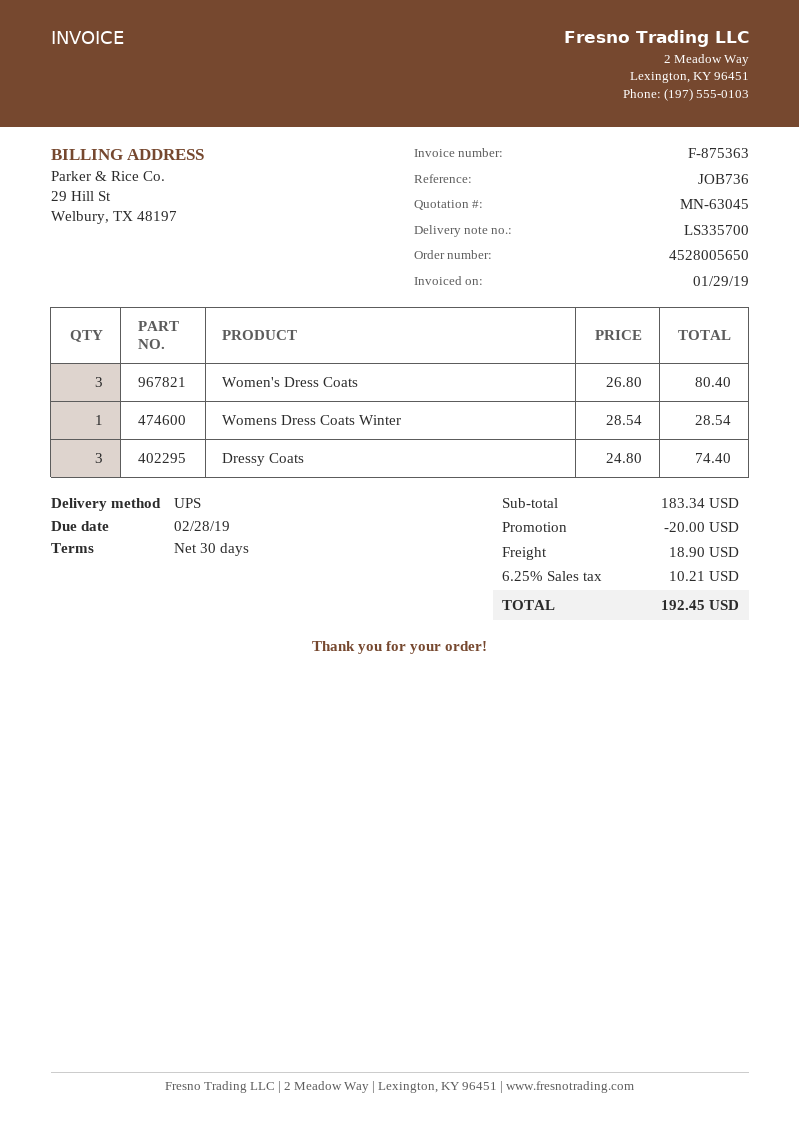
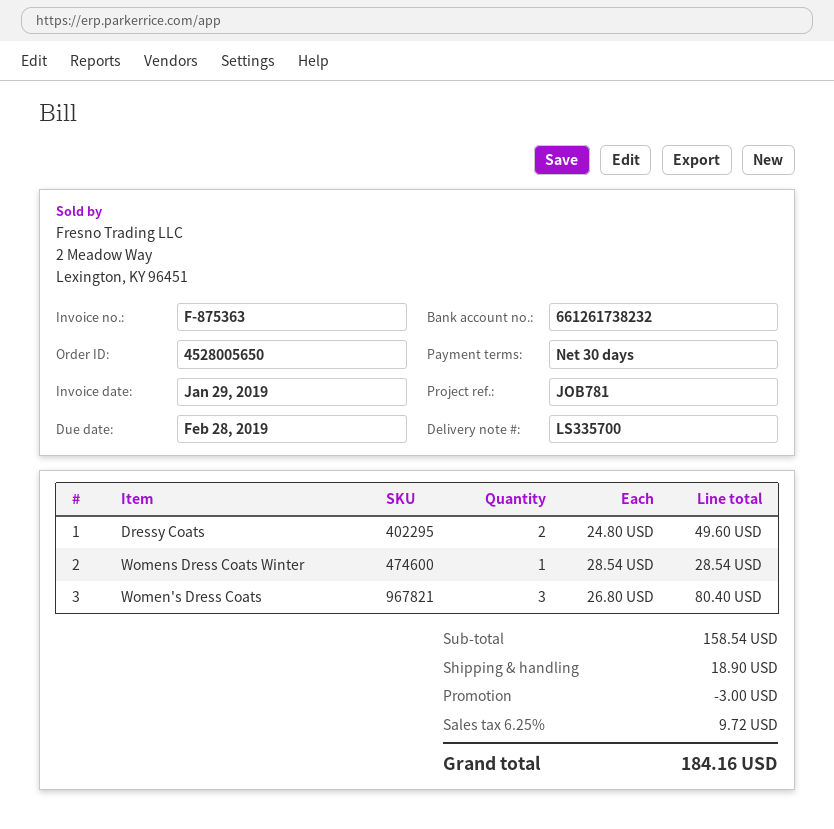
reference: JOB736 -> JOB781
Dressy Coats: 3 x 24.80 = 74.40 -> 2 x 24.80 = 49.60
subtotal: 183.34 -> 158.54
discount: 20.00 -> 3.00
tax: 6.25% = 10.21 -> 6.25% = 9.72
total: 192.45 -> 184.16

